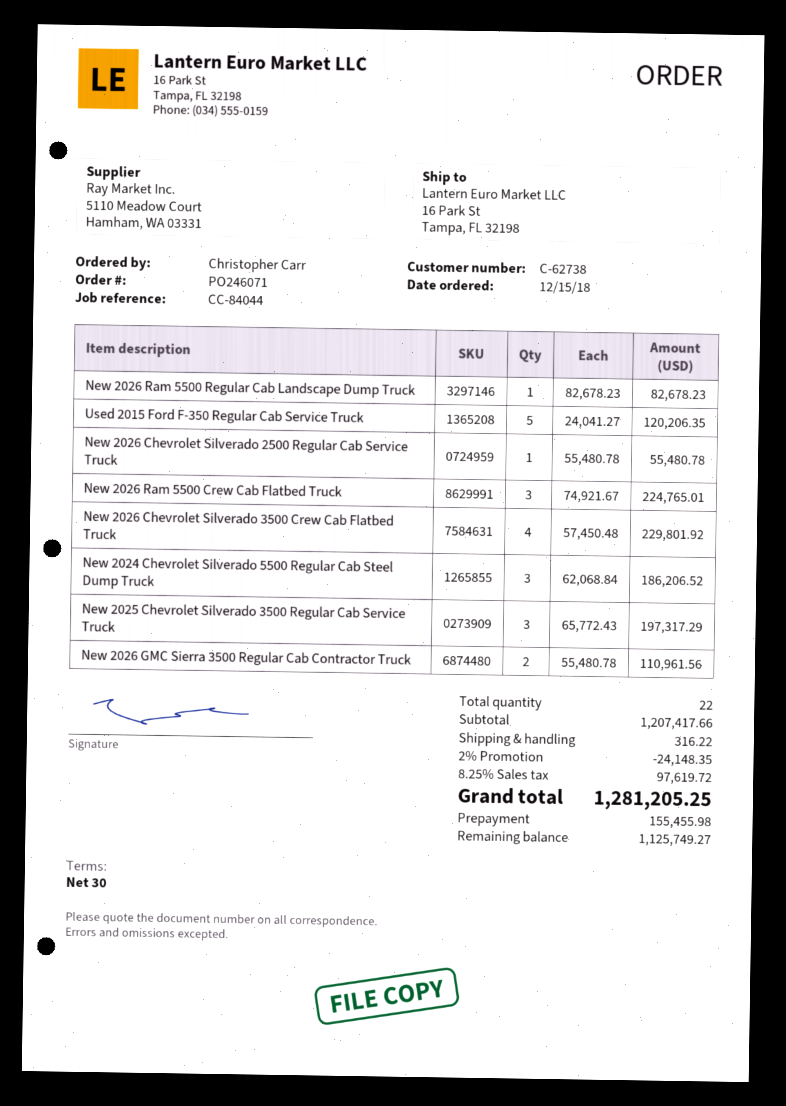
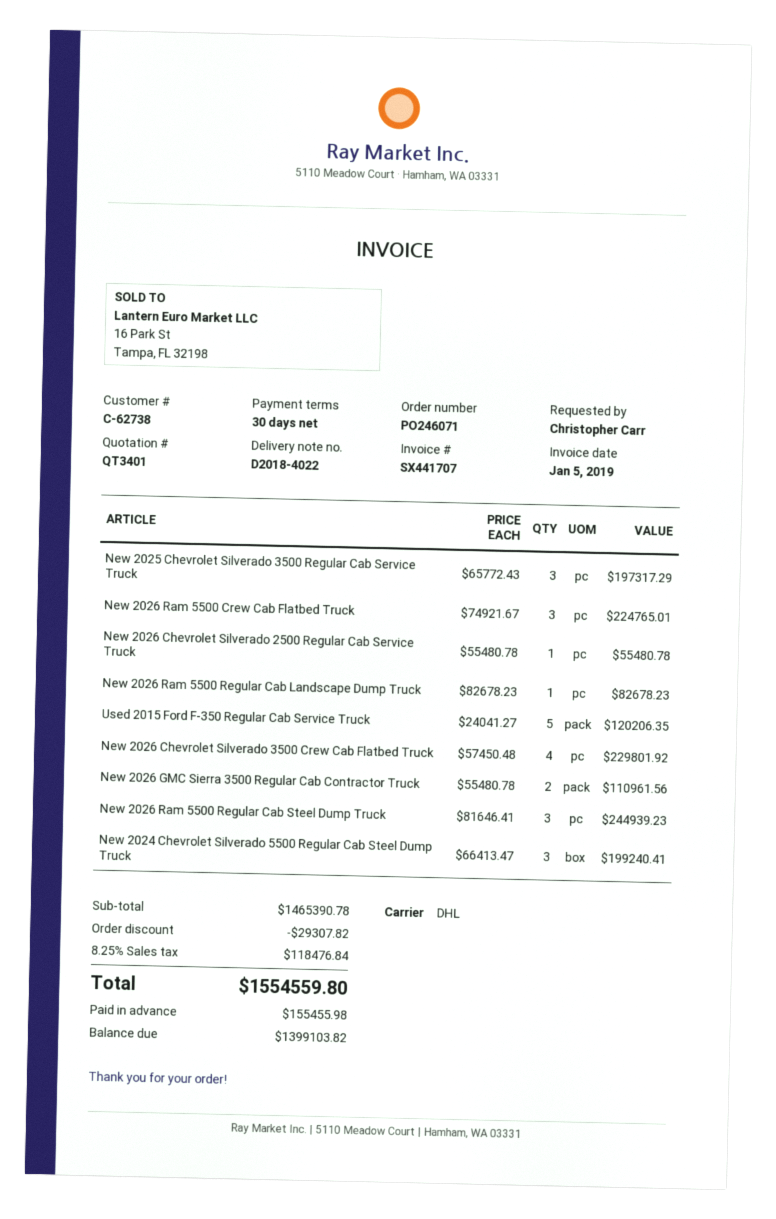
New 2024 Chevrolet Silverado 5500 Regular Cab Steel Dump Truck: 3 x 62068.84 = 186206.52 -> 3 x 66413.47 = 199240.41
New 2026 Ram 5500 Regular Cab Steel Dump Truck: none -> 3 x 81646.41 = 244939.23
subtotal: 1207417.66 -> 1465390.78
discount: 24148.35 -> 29307.82
shipping: 316.22 -> none
tax: 8.25% = 97619.72 -> 8.25% = 118476.84
total: 1281205.25 -> 1554559.80
balance: 1125749.27 -> 1399103.82

